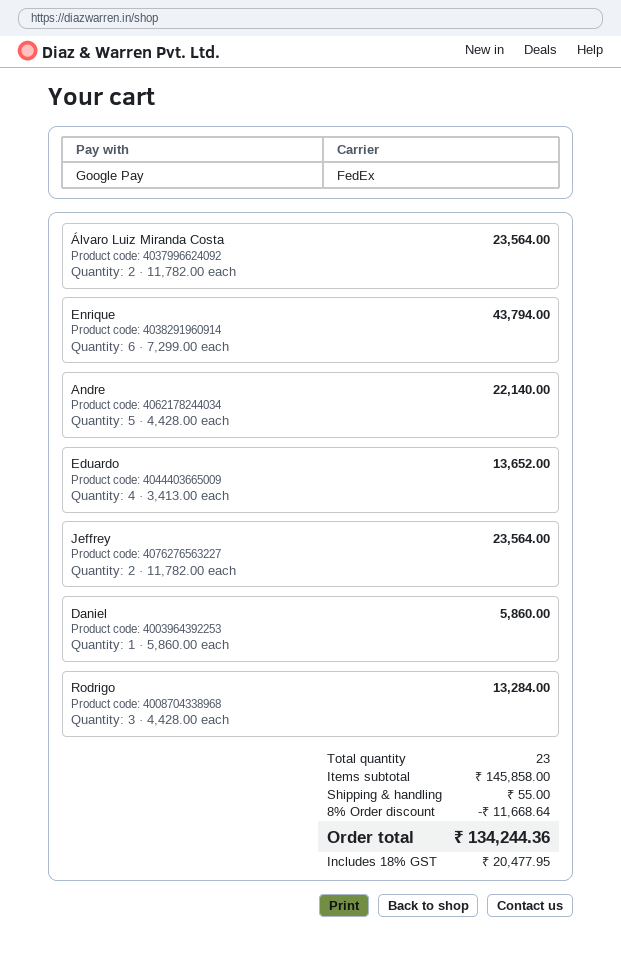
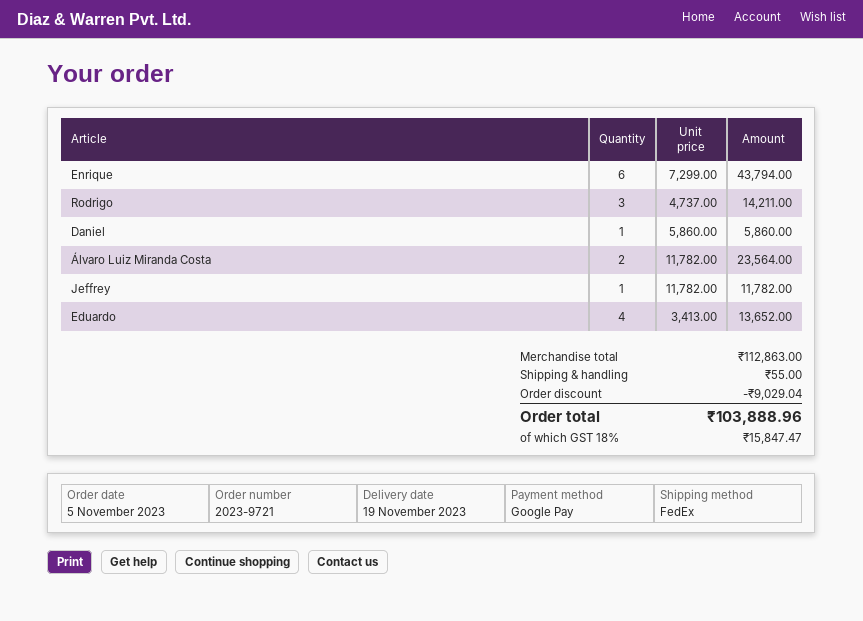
Andre: 5 x 4428.00 = 22140.00 -> none
Jeffrey: 2 x 11782.00 = 23564.00 -> 1 x 11782.00 = 11782.00
Rodrigo: 3 x 4428.00 = 13284.00 -> 3 x 4737.00 = 14211.00
subtotal: 145858.00 -> 112863.00
discount: 11668.64 -> 9029.04
tax: 18% = 20477.95 -> 18% = 15847.47
total: 134244.36 -> 103888.96

